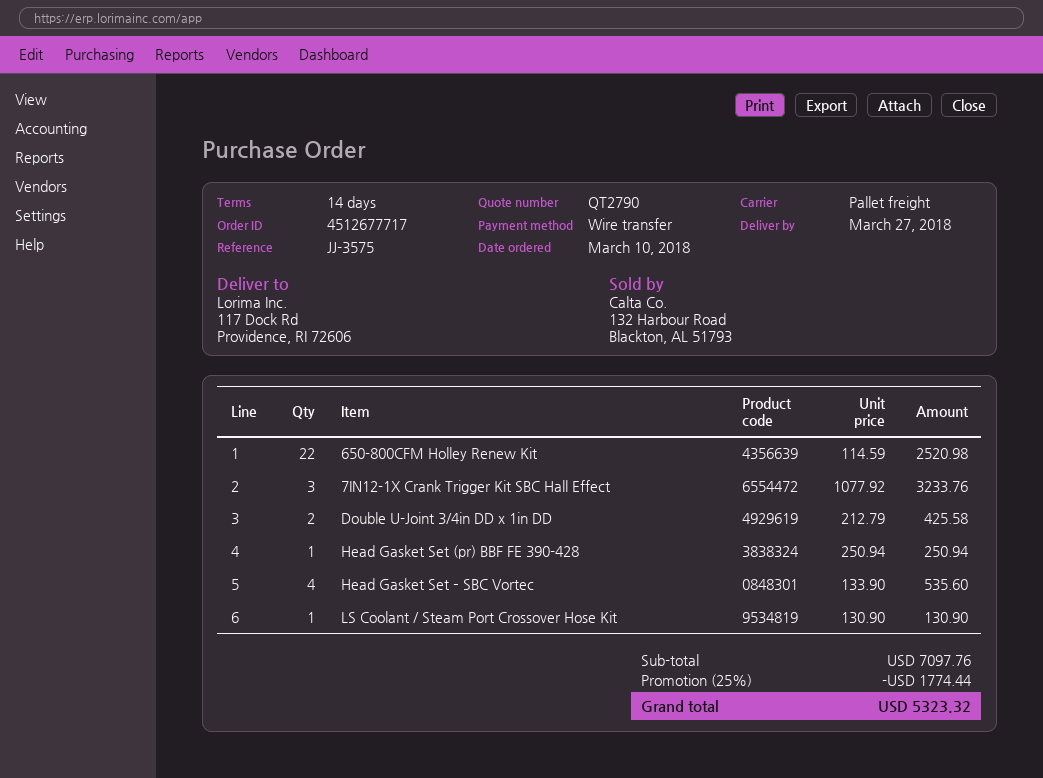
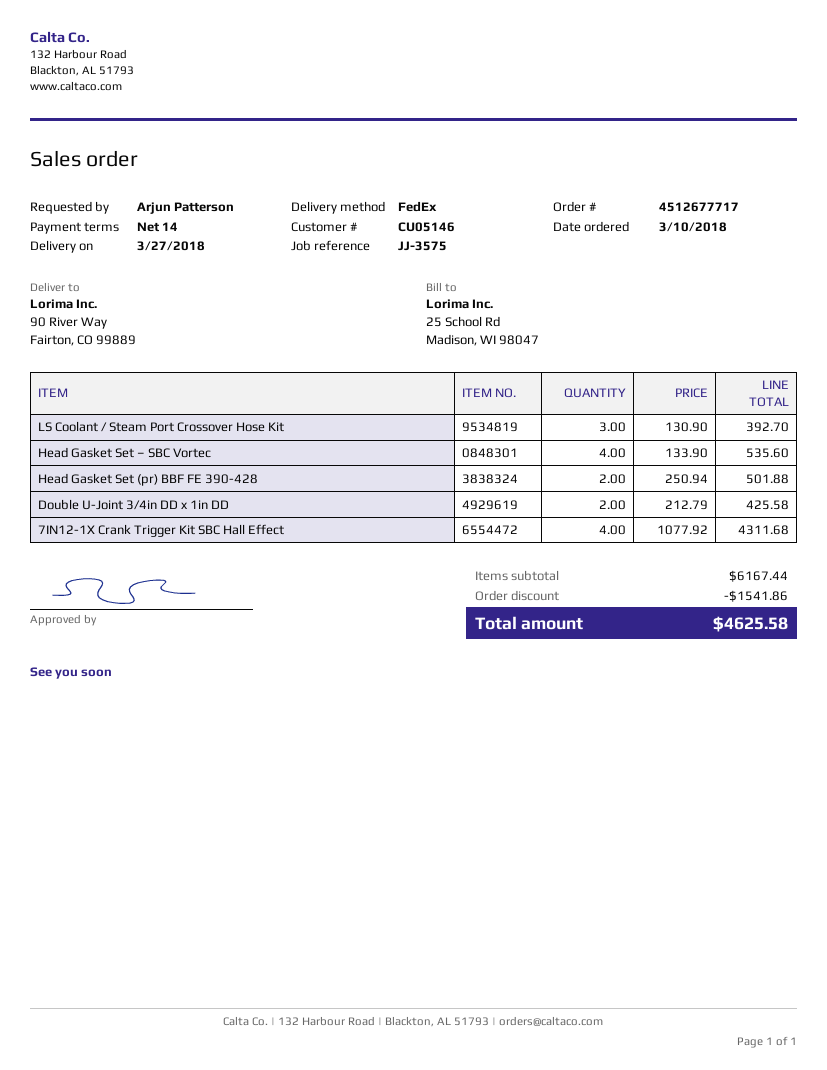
shipping method: pallet freight -> FedEx
ship to: 117 Dock Rd, Providence, RI 72606 -> 90 River Way, Fairton, CO 99889
650-800CFM Holley Renew Kit: 22 x 114.59 = 2520.98 -> none
7IN12-1X Crank Trigger Kit SBC Hall Effect: 3 x 1077.92 = 3233.76 -> 4 x 1077.92 = 4311.68
Head Gasket Set (pr) BBF FE 390-428: 1 x 250.94 = 250.94 -> 2 x 250.94 = 501.88
LS Coolant / Steam Port Crossover Hose Kit: 1 x 130.90 = 130.90 -> 3 x 130.90 = 392.70
subtotal: 7097.76 -> 6167.44
discount: 1774.44 -> 1541.86
total: 5323.32 -> 4625.58

